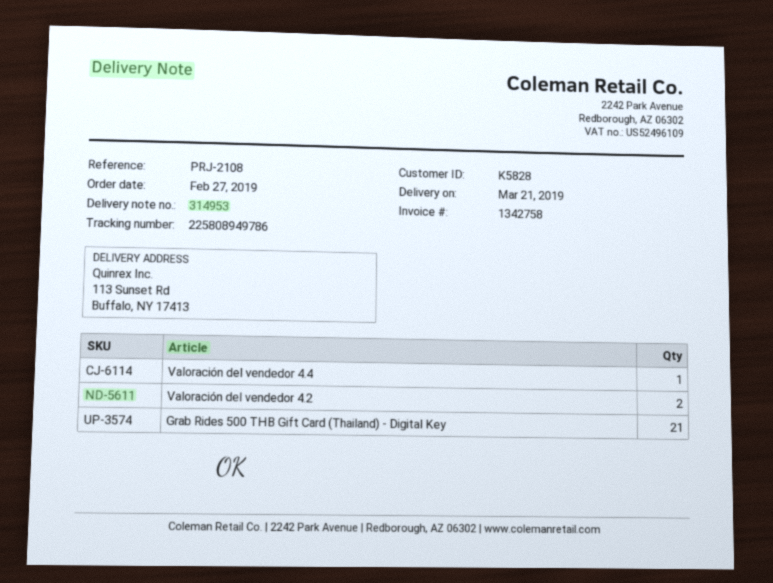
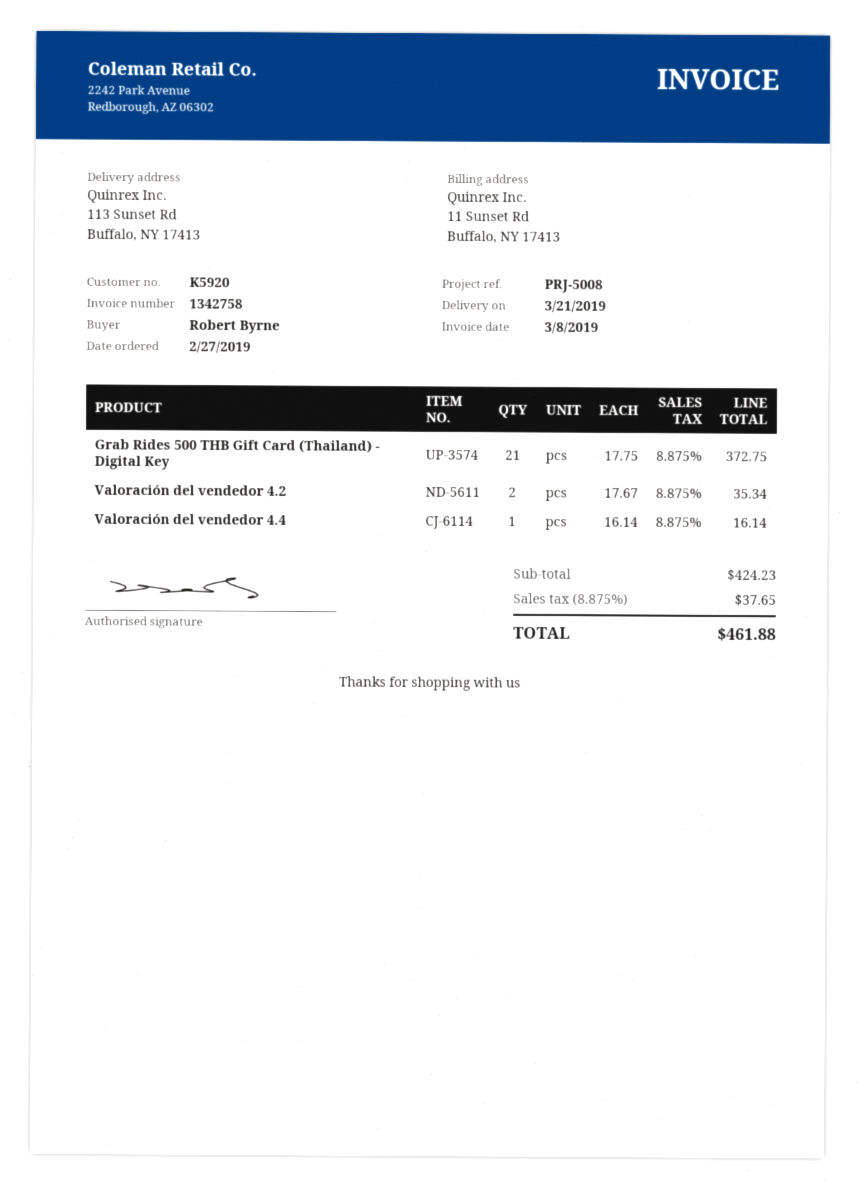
customer number: K5828 -> K5920
reference: PRJ-2108 -> PRJ-5008

